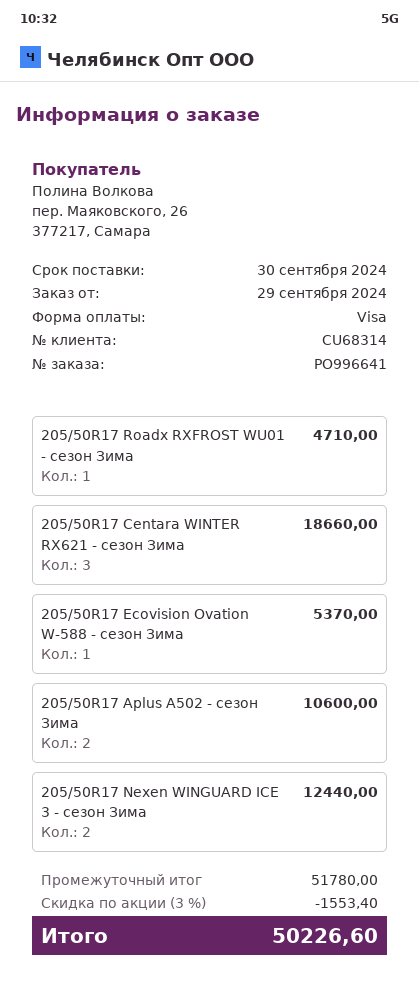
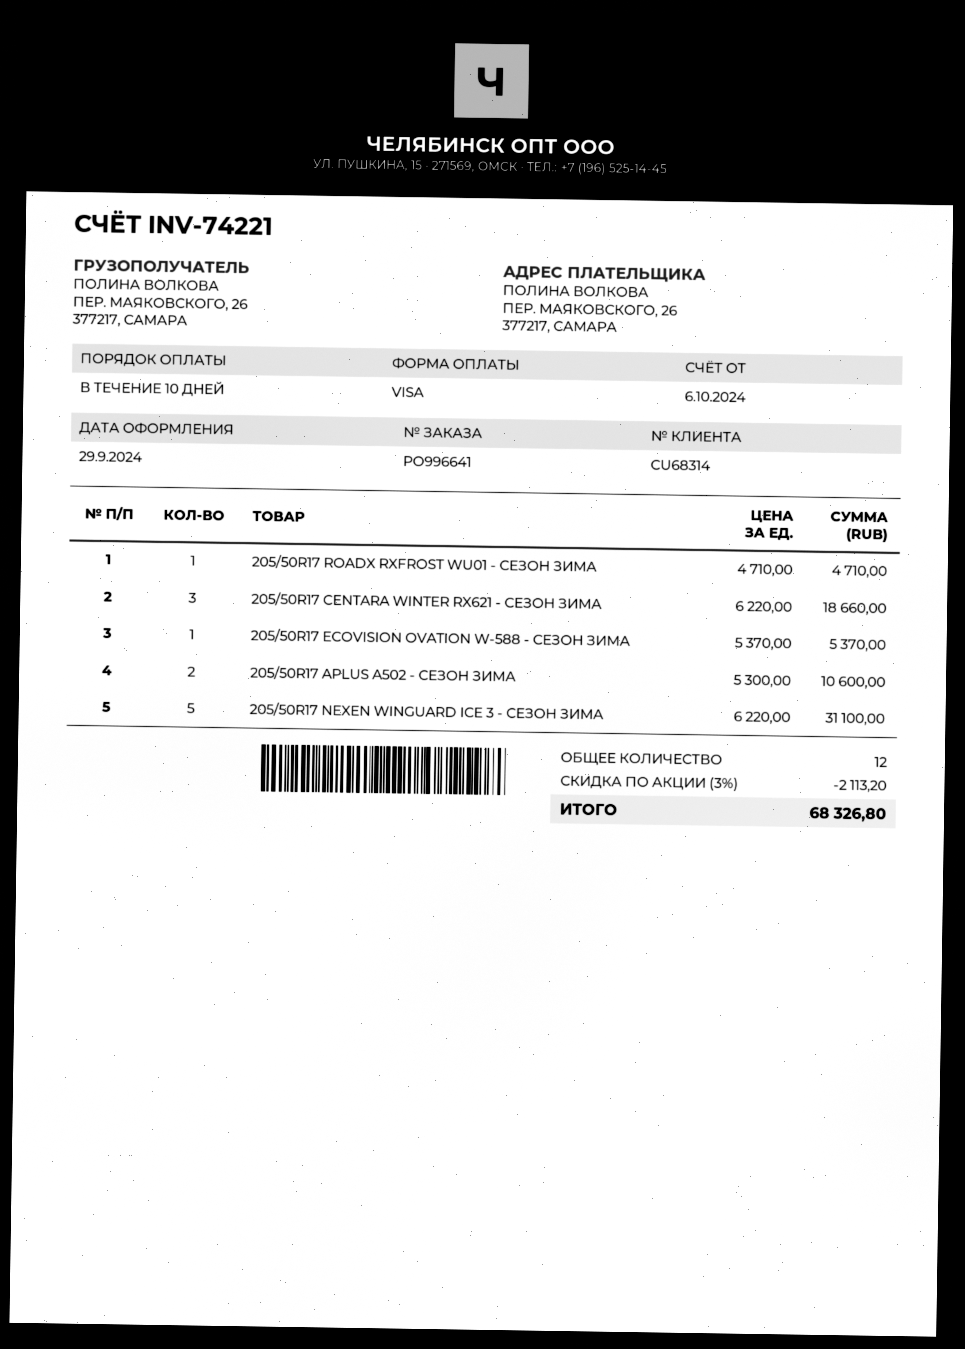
205/50R17 Nexen WINGUARD ICE 3 - сезон Зима: 2 for 12440.00 -> 5 for 31100.00
discount: 3% = 1553.40 -> 3% = 2113.20
total: 50226.60 -> 68326.80

